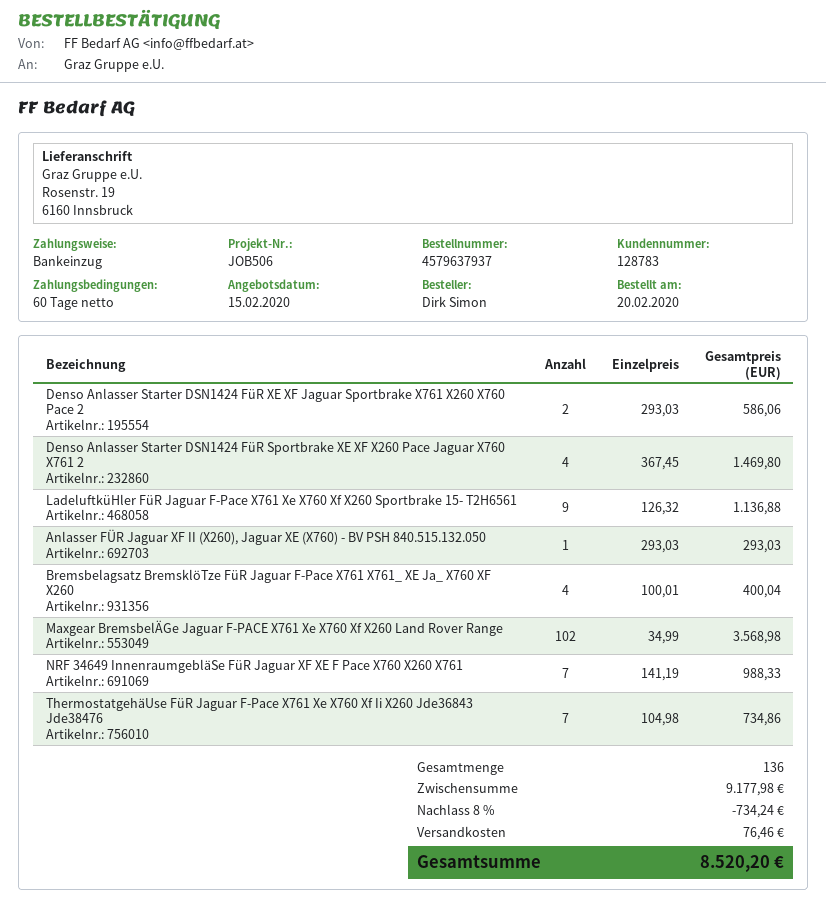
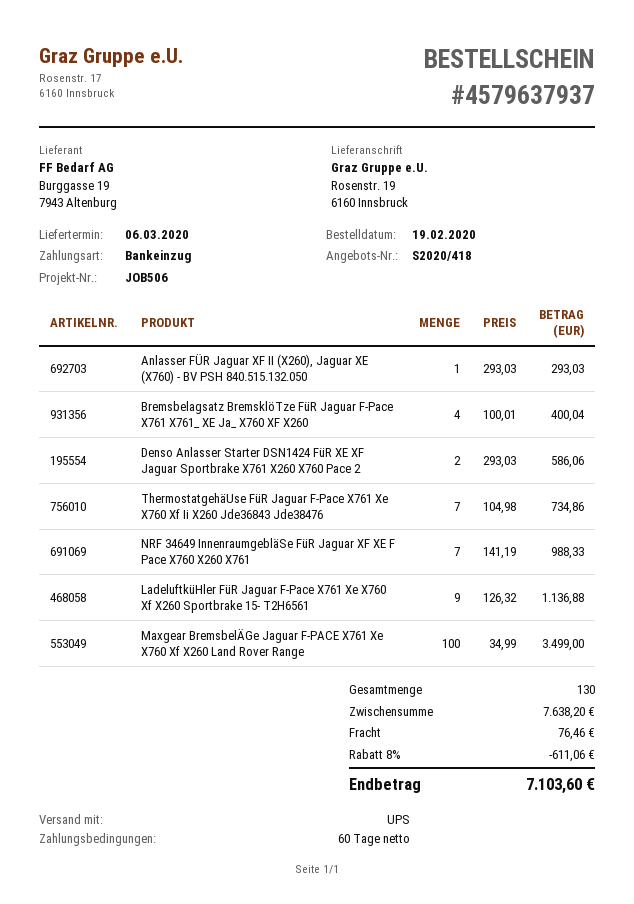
order date: 2020-02-20 -> 2020-02-19
Denso Anlasser Starter DSN1424 FüR Sportbrake XE XF X260 Pace Jaguar X760 X761 2: 4 x 367.45 = 1469.80 -> none
Maxgear BremsbelÄGe Jaguar F-PACE X761 Xe X760 Xf X260 Land Rover Range: 102 x 34.99 = 3568.98 -> 100 x 34.99 = 3499.00
total quantity: 136 -> 130
subtotal: 9177.98 -> 7638.20
discount: 8% = 734.24 -> 8% = 611.06
total: 8520.20 -> 7103.60

